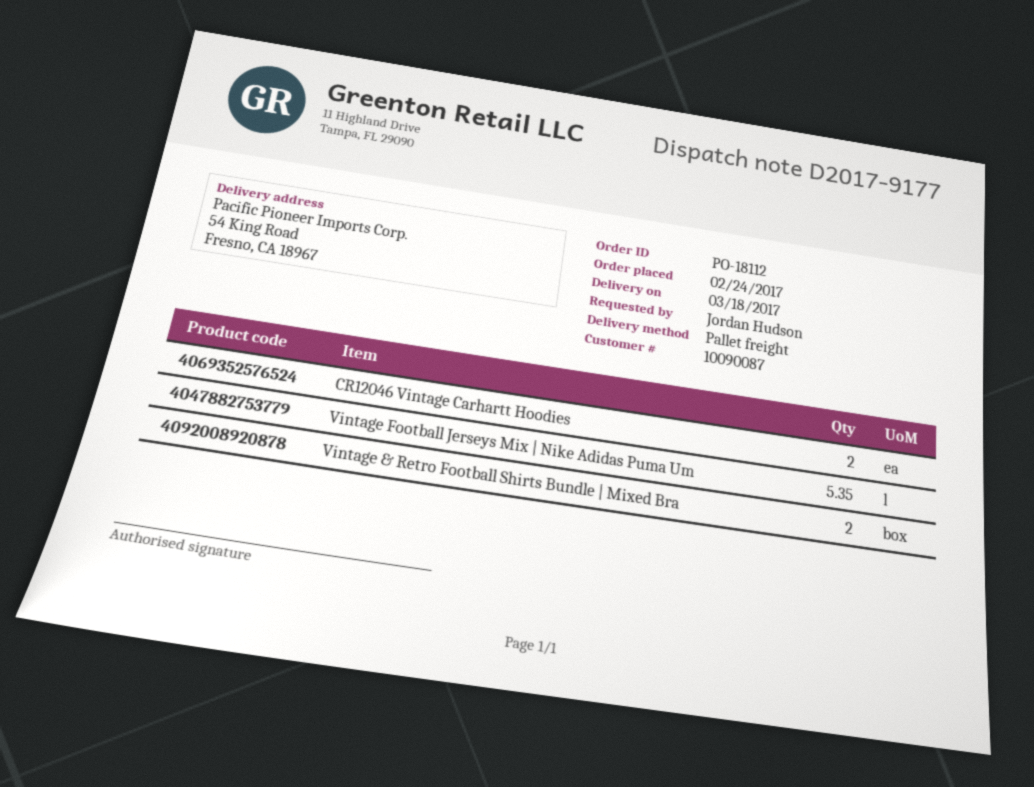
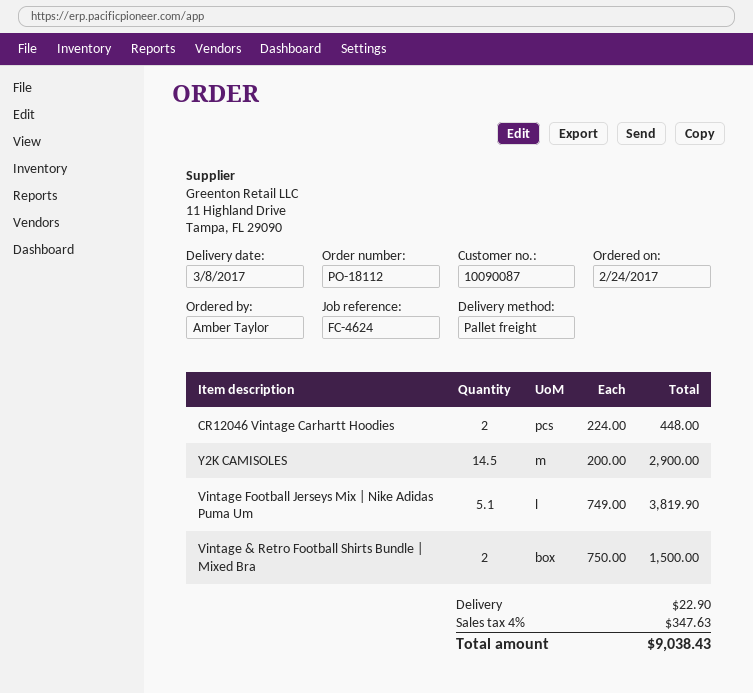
delivery date: 2017-03-18 -> 2017-03-08
ordered by: Jordan Hudson -> Amber Taylor
Vintage Football Jerseys Mix | Nike Adidas Puma Um: 5.35 -> 5.1
Y2K CAMISOLES: none -> 14.5

